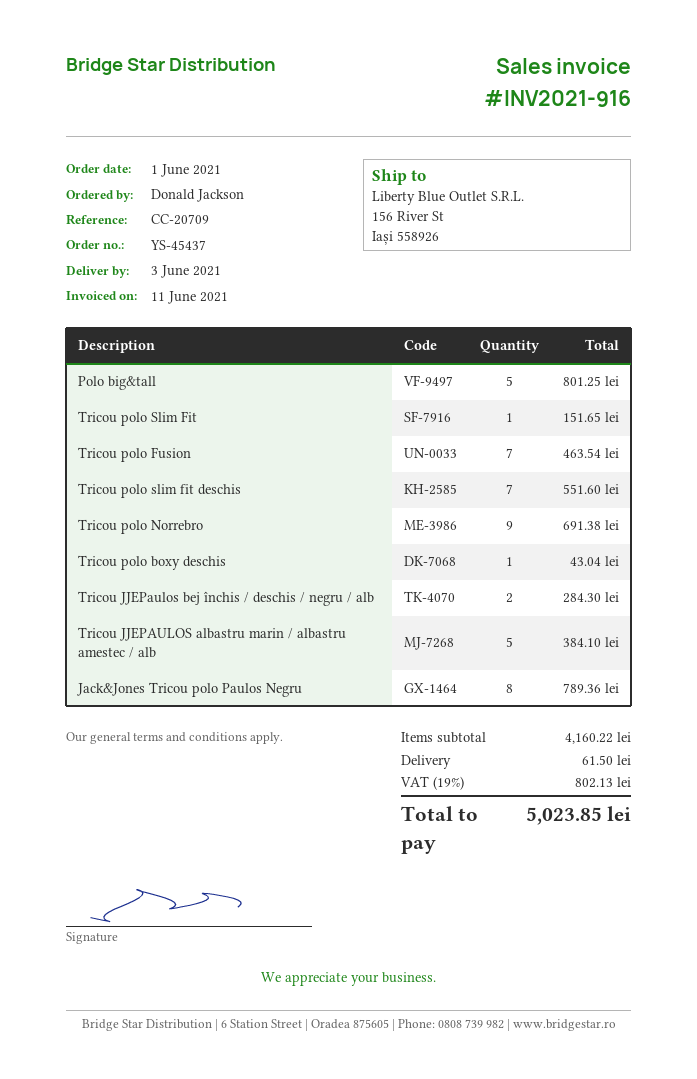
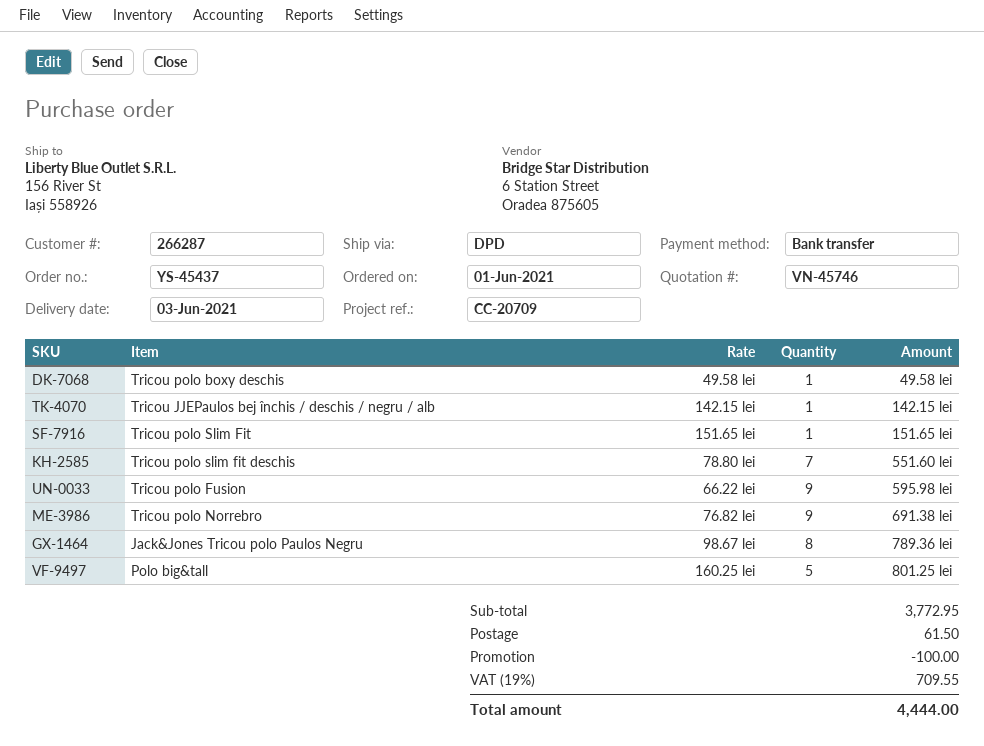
Tricou polo Fusion: 7 for 463.54 -> 9 for 595.98
Tricou polo boxy deschis: 1 for 43.04 -> 1 for 49.58
Tricou JJEPaulos bej închis / deschis / negru / alb: 2 for 284.30 -> 1 for 142.15
Tricou JJEPAULOS albastru marin / albastru amestec / alb: 5 for 384.10 -> none
subtotal: 4160.22 -> 3772.95
discount: none -> 100.00
tax: 19% = 802.13 -> 19% = 709.55
total: 5023.85 -> 4444.00

